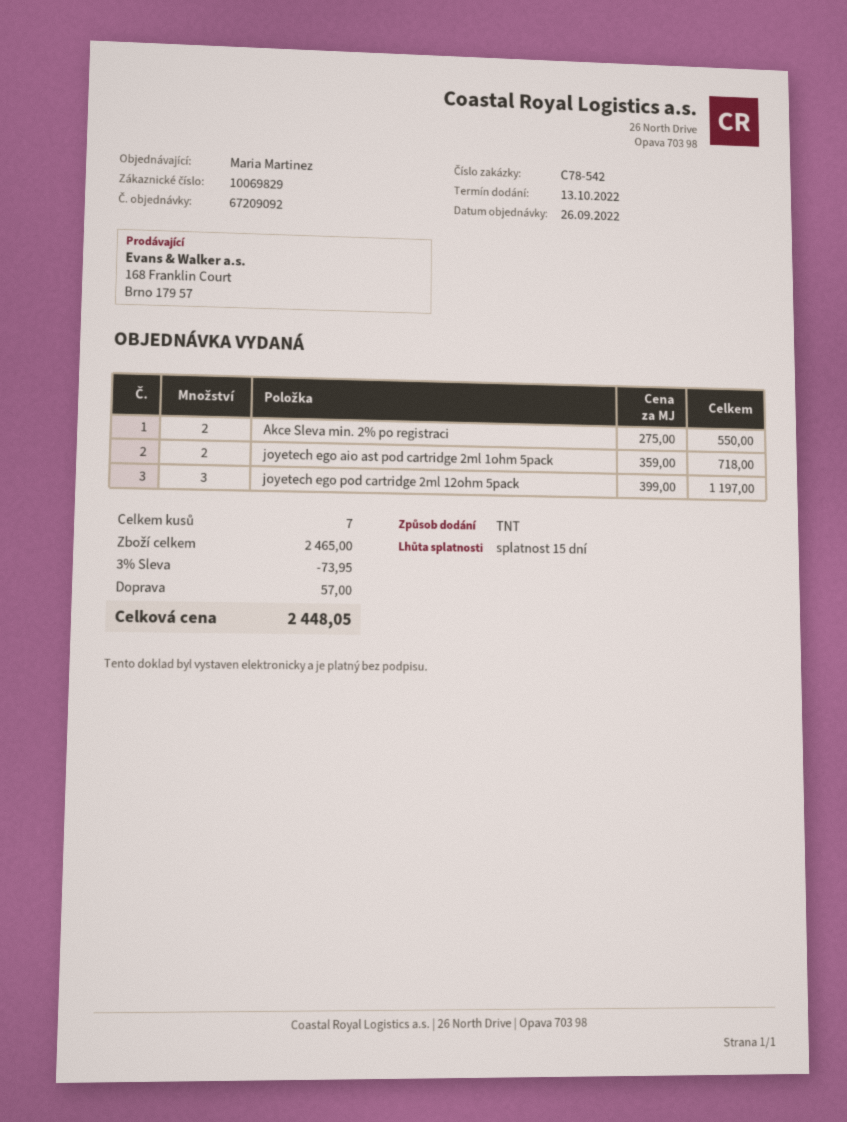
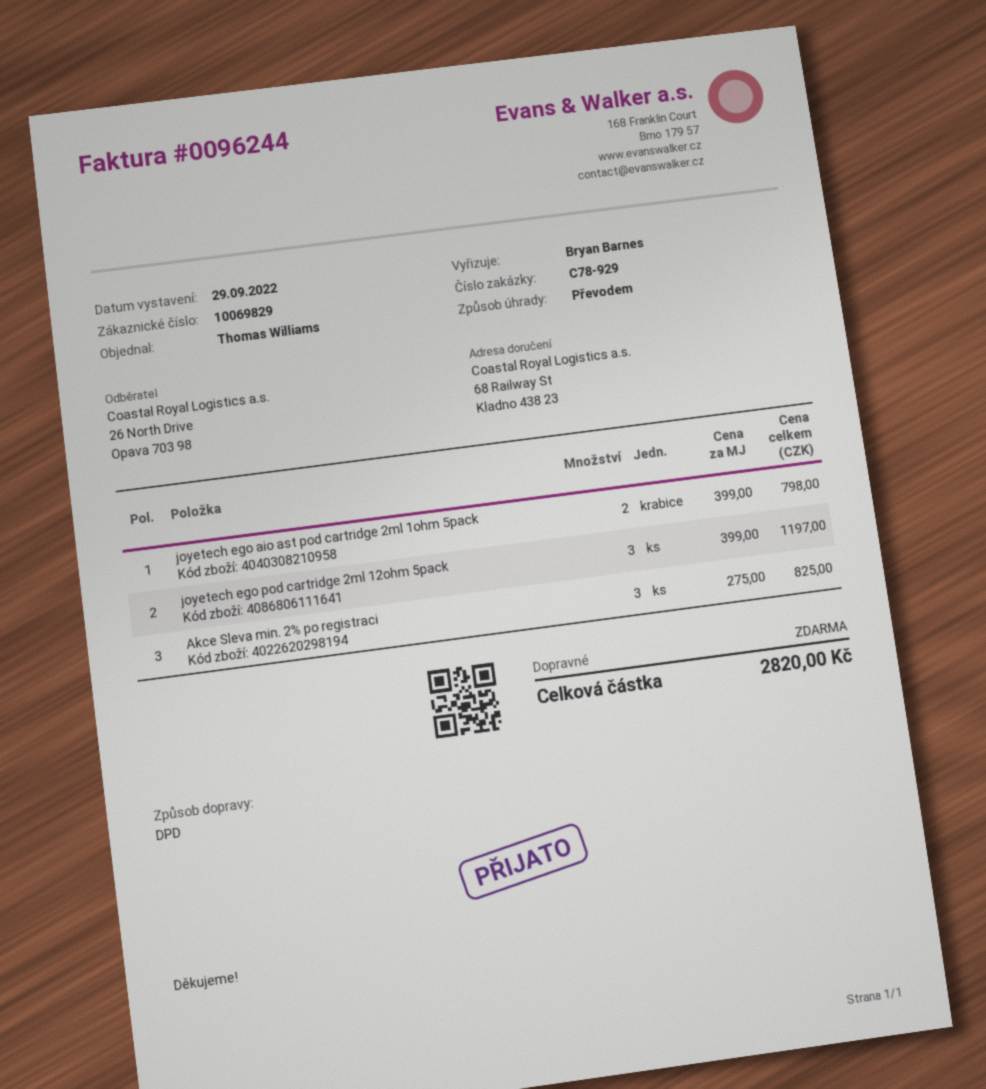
reference: C78-542 -> C78-929
ordered by: Maria Martinez -> Thomas Williams
shipping method: TNT -> DPD
Akce Sleva min. 2% po registraci: 2 x 275.00 = 550.00 -> 3 x 275.00 = 825.00
joyetech ego aio ast pod cartridge 2ml 1ohm 5pack: 2 x 359.00 = 718.00 -> 2 x 399.00 = 798.00
discount: 3% = 73.95 -> none
shipping: 57.00 -> 0.00
total: 2448.05 -> 2820.00

